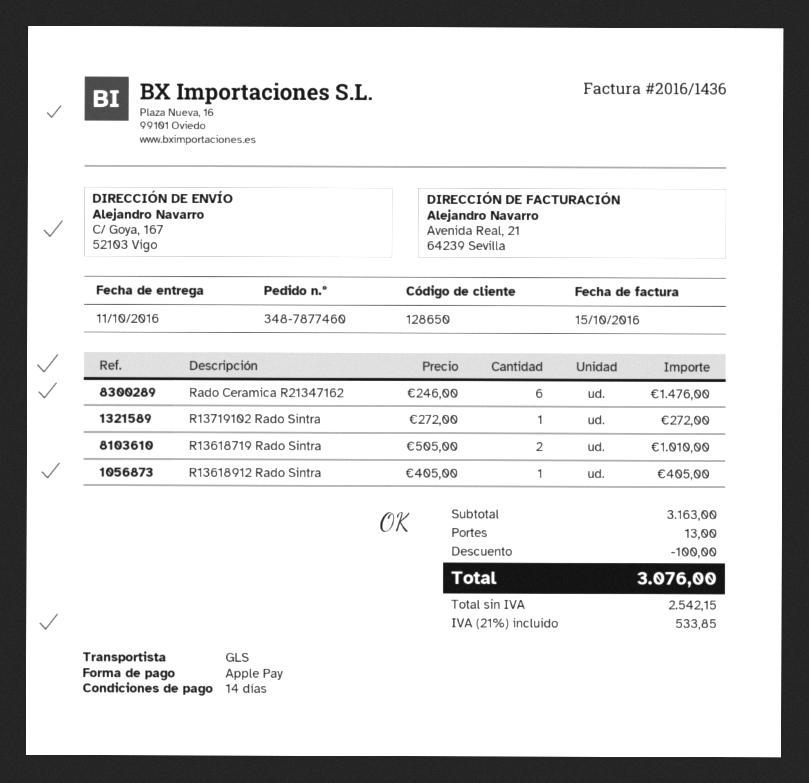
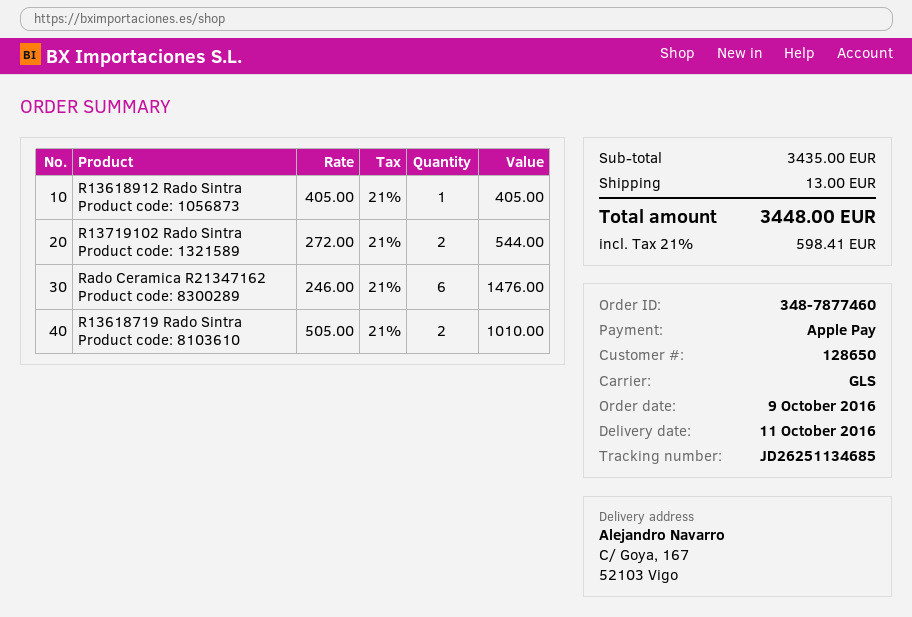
R13719102 Rado Sintra: 1 x 272.00 = 272.00 -> 2 x 272.00 = 544.00
subtotal: 3163.00 -> 3435.00
discount: 100.00 -> none
tax: 21% = 533.85 -> 21% = 598.41
total: 3076.00 -> 3448.00

